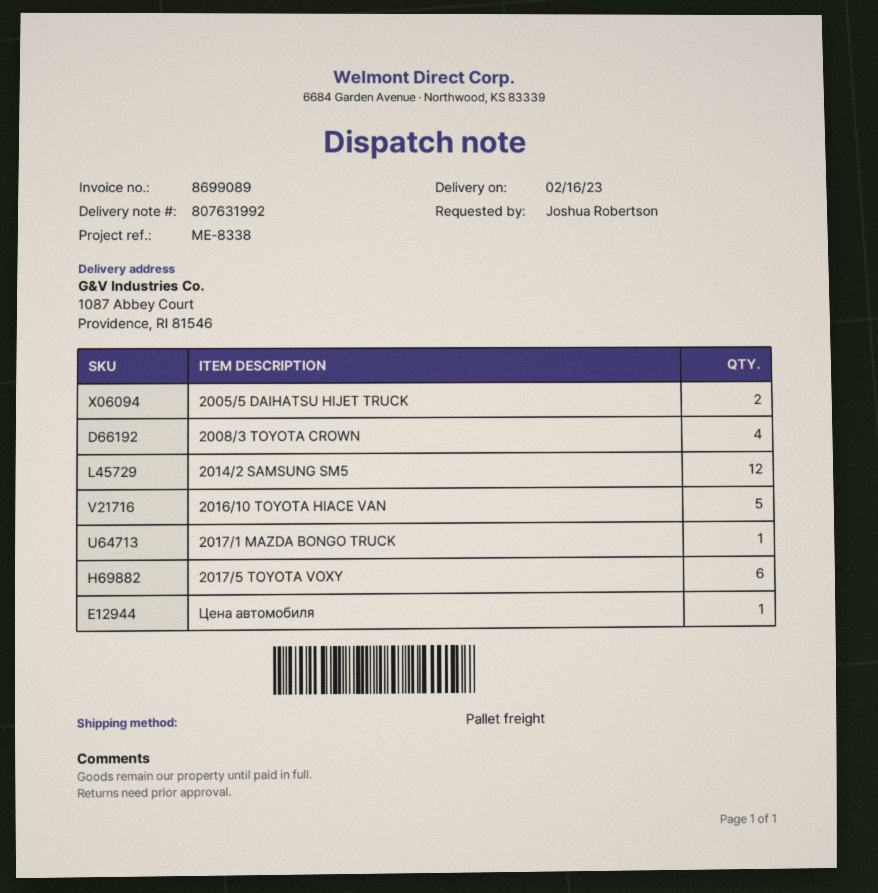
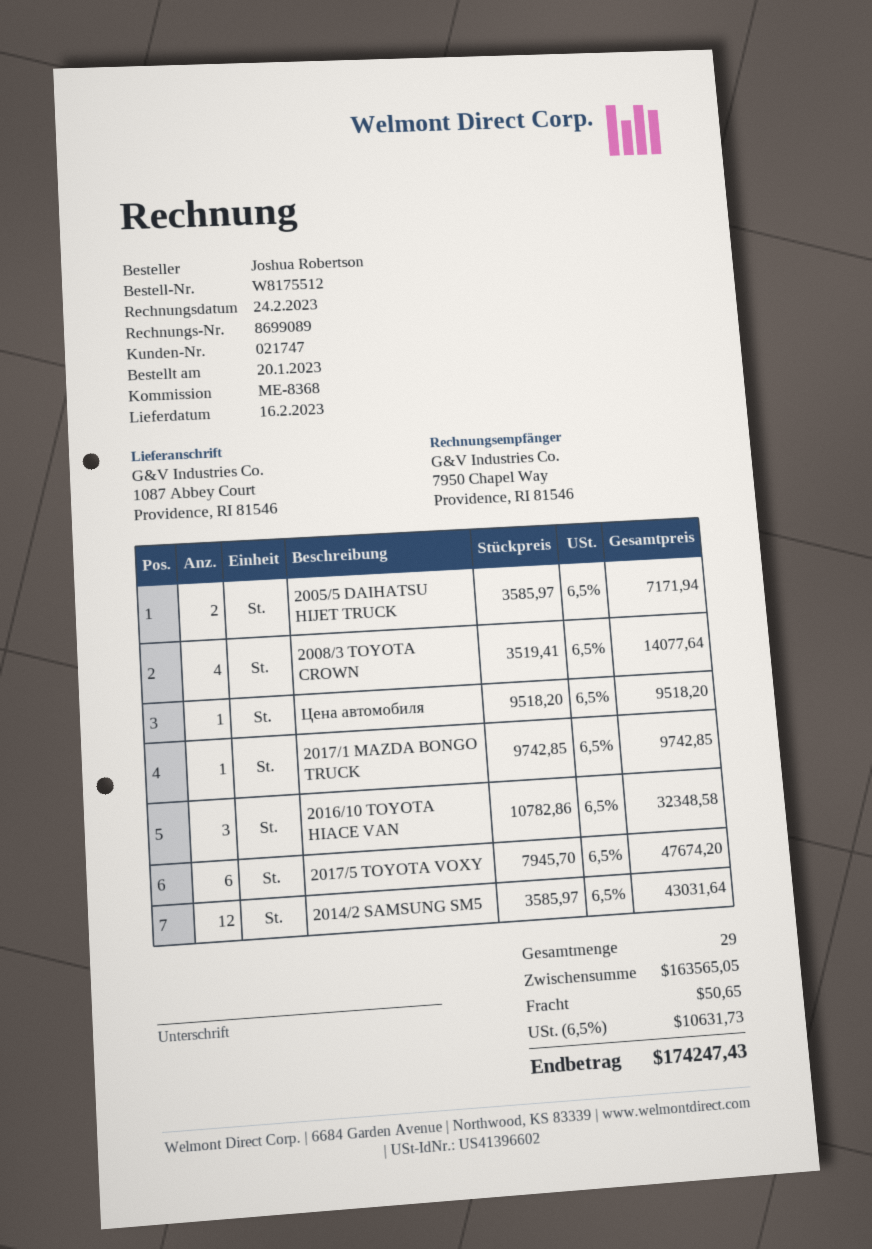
reference: ME-8338 -> ME-8368
2016/10 TOYOTA HIACE VAN: 5 -> 3

